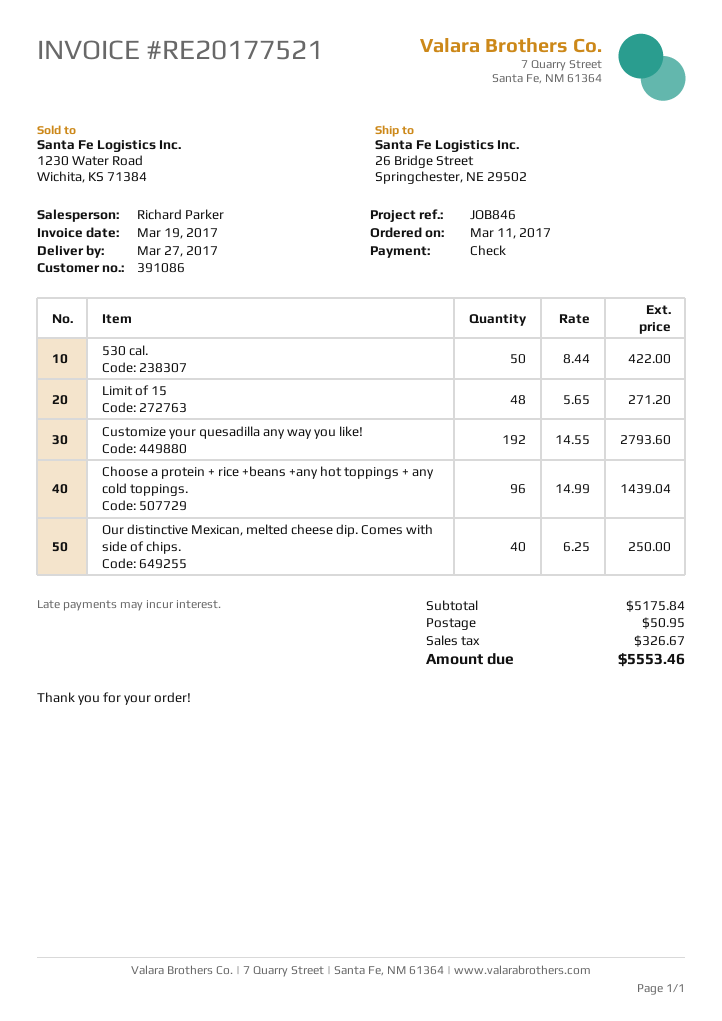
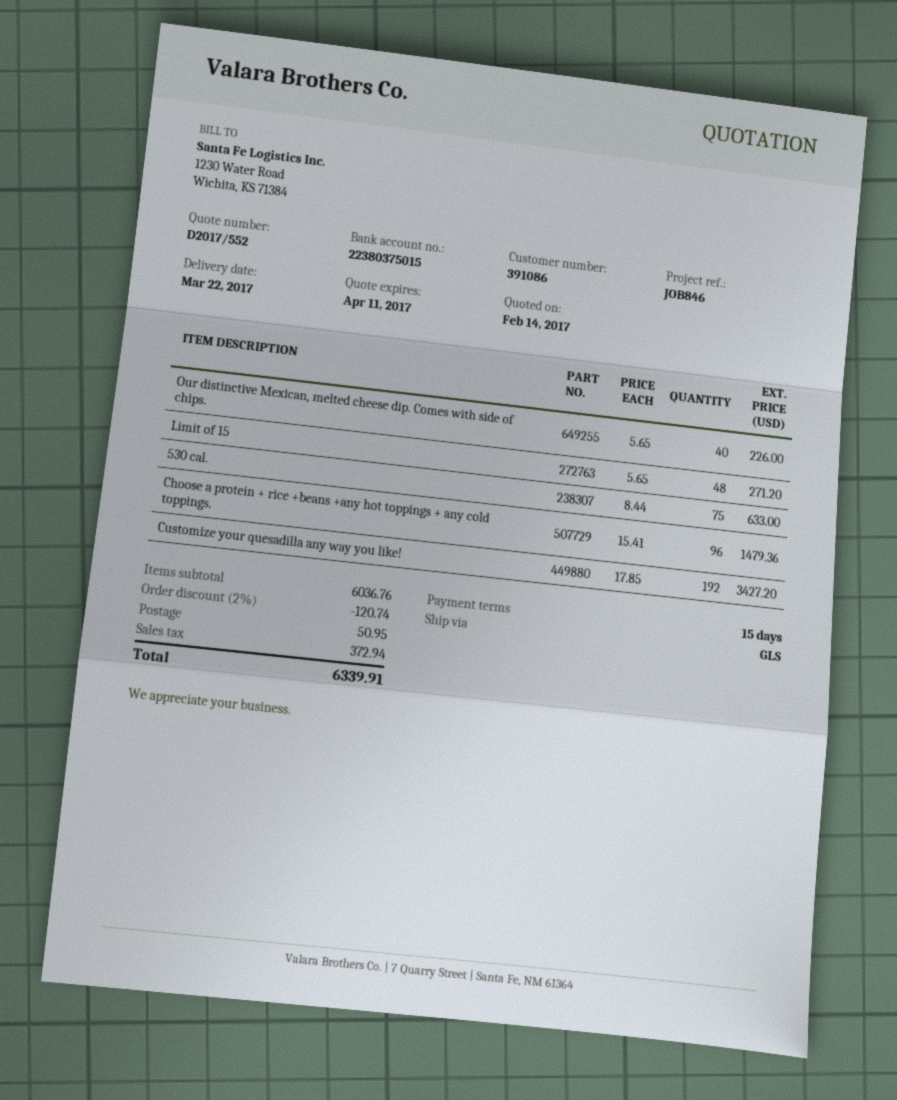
delivery date: 2017-03-27 -> 2017-03-22
530 cal.: 50 x 8.44 = 422.00 -> 75 x 8.44 = 633.00
Customize your quesadilla any way you like!: 192 x 14.55 = 2793.60 -> 192 x 17.85 = 3427.20
Choose a protein + rice +beans +any hot toppings + any cold toppings.: 96 x 14.99 = 1439.04 -> 96 x 15.41 = 1479.36
Our distinctive Mexican, melted cheese dip. Comes with side of chips.: 40 x 6.25 = 250.00 -> 40 x 5.65 = 226.00
subtotal: 5175.84 -> 6036.76
discount: none -> 2% = 120.74
tax: 326.67 -> 372.94
total: 5553.46 -> 6339.91

